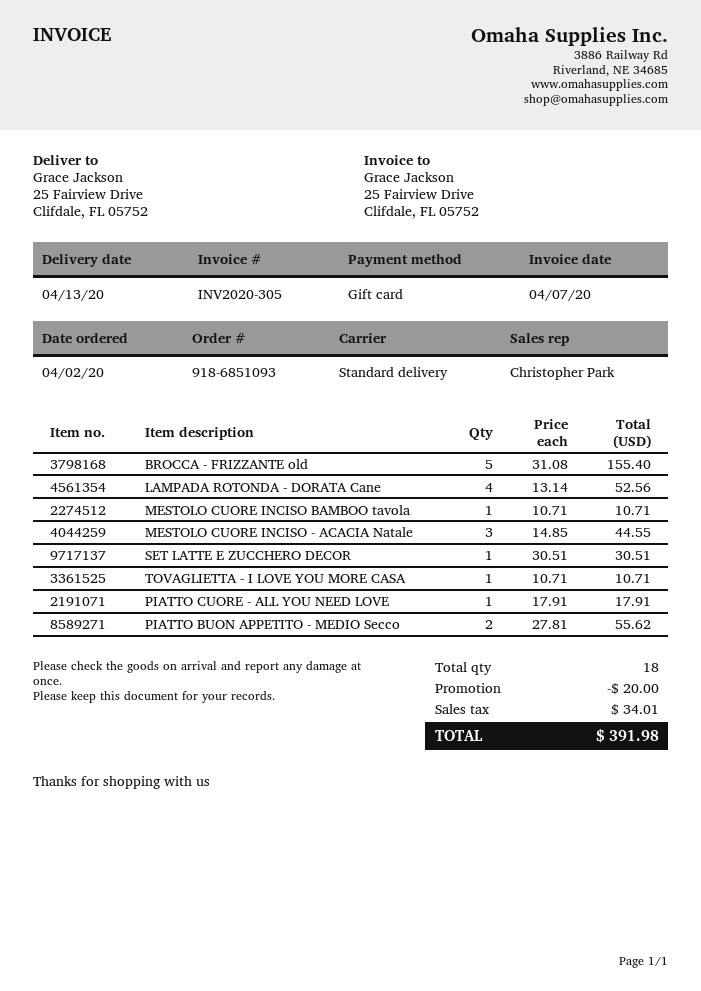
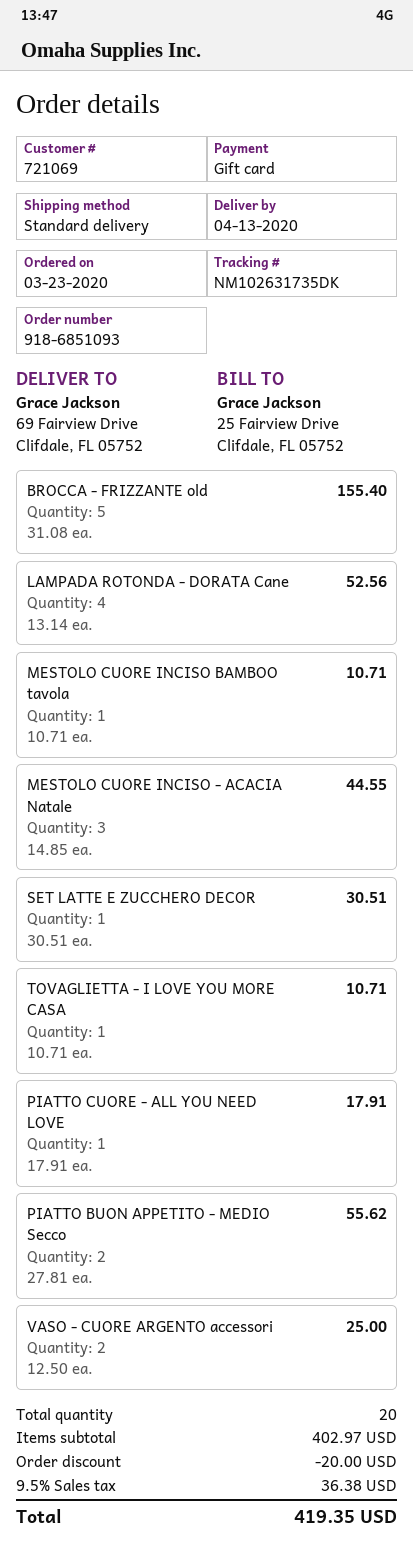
order date: 2020-04-02 -> 2020-03-23
ship to: 25 Fairview Drive, Clifdale, FL 05752 -> 69 Fairview Drive, Clifdale, FL 05752
VASO - CUORE ARGENTO accessori: none -> 2 x 12.50 = 25.00
total quantity: 18 -> 20
tax: 34.01 -> 36.38
total: 391.98 -> 419.35

